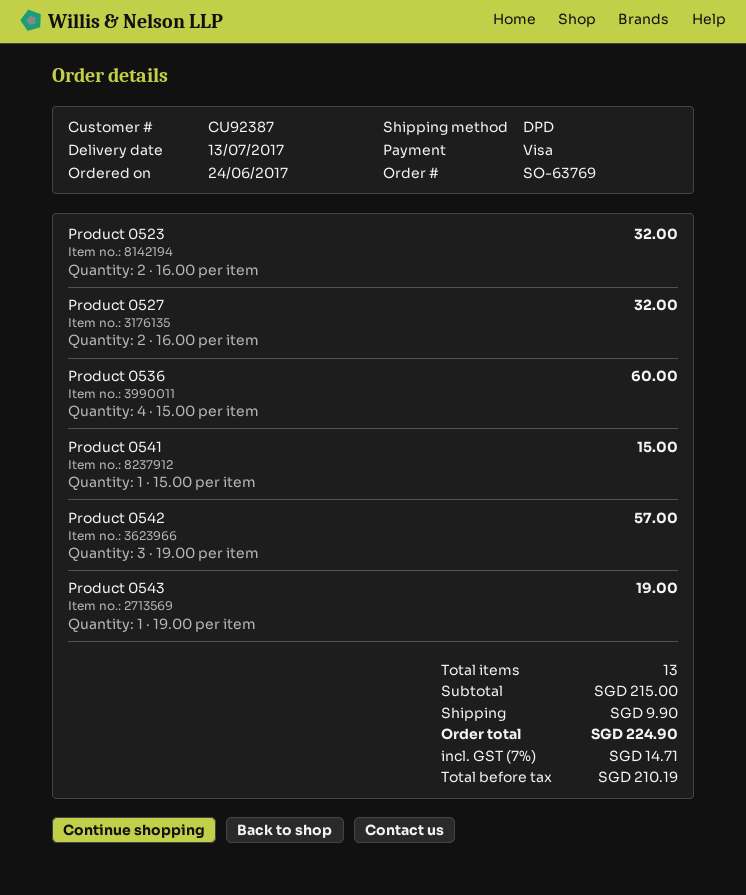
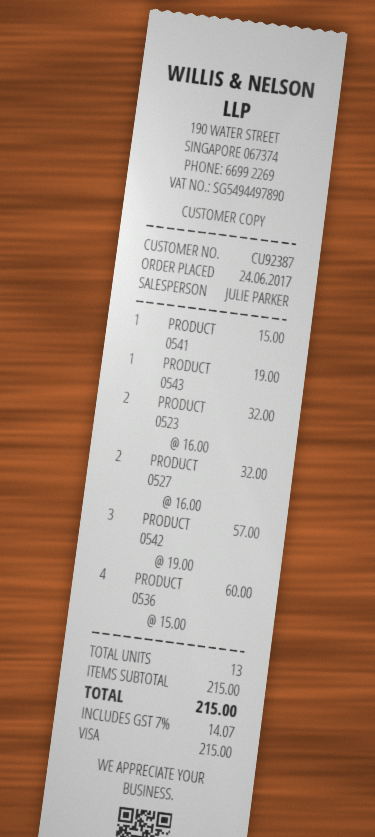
shipping: 9.90 -> none
tax: 7% = 14.71 -> 7% = 14.07
total: 224.90 -> 215.00

